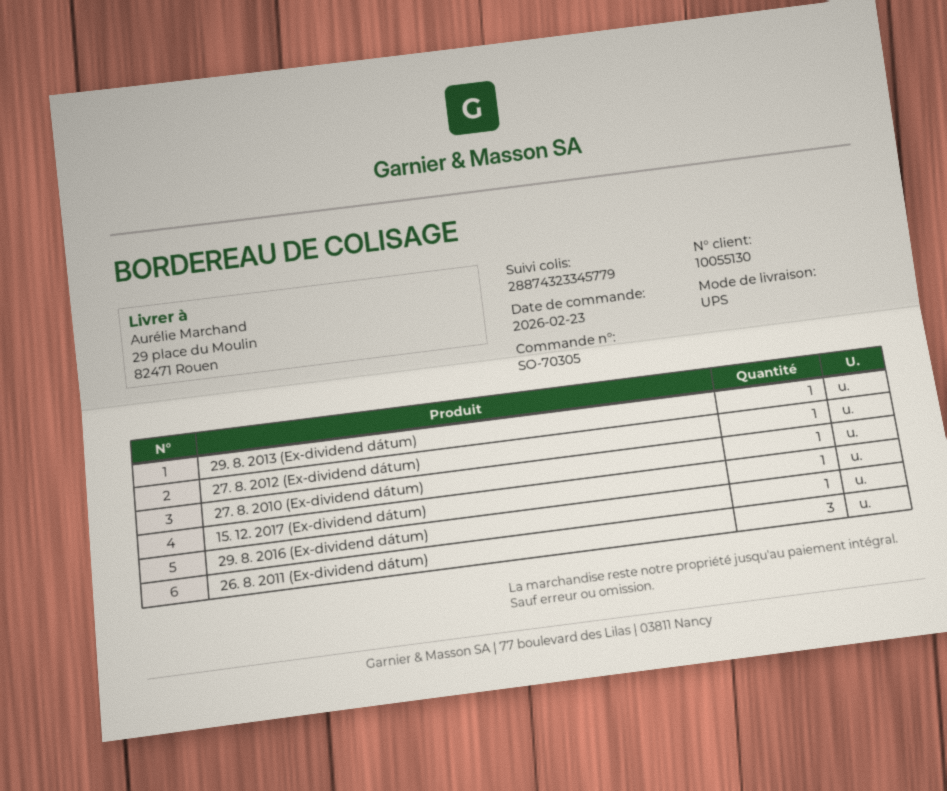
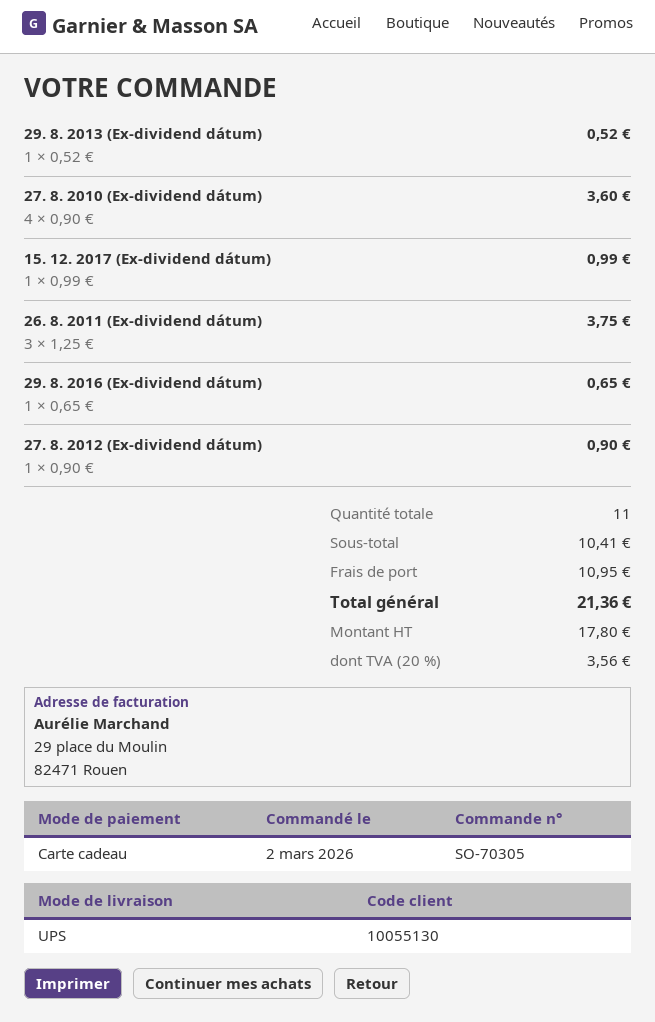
order date: 2026-02-23 -> 2026-03-02
27. 8. 2010 (Ex-dividend dátum): 1 -> 4

